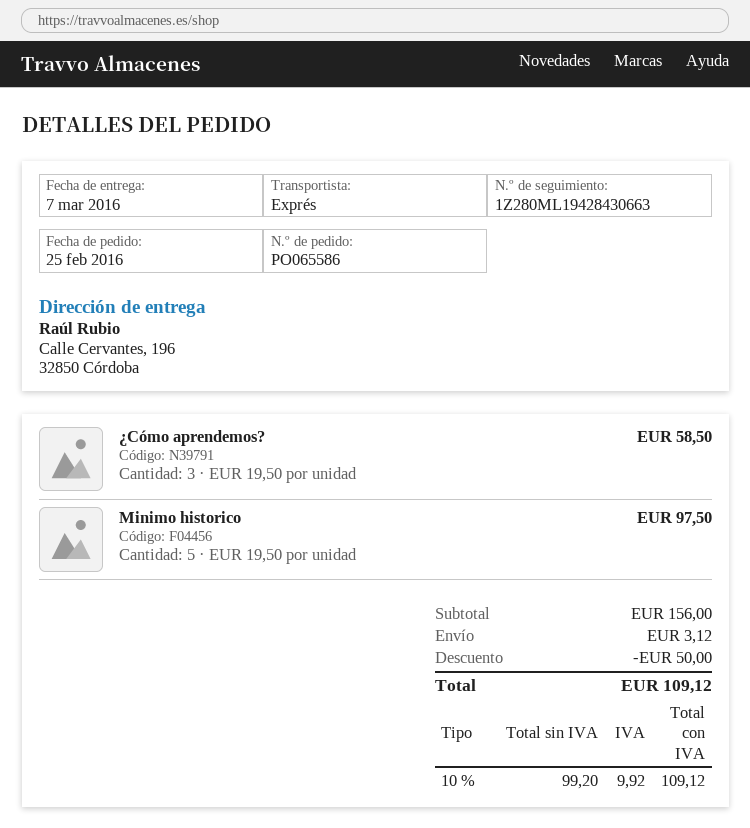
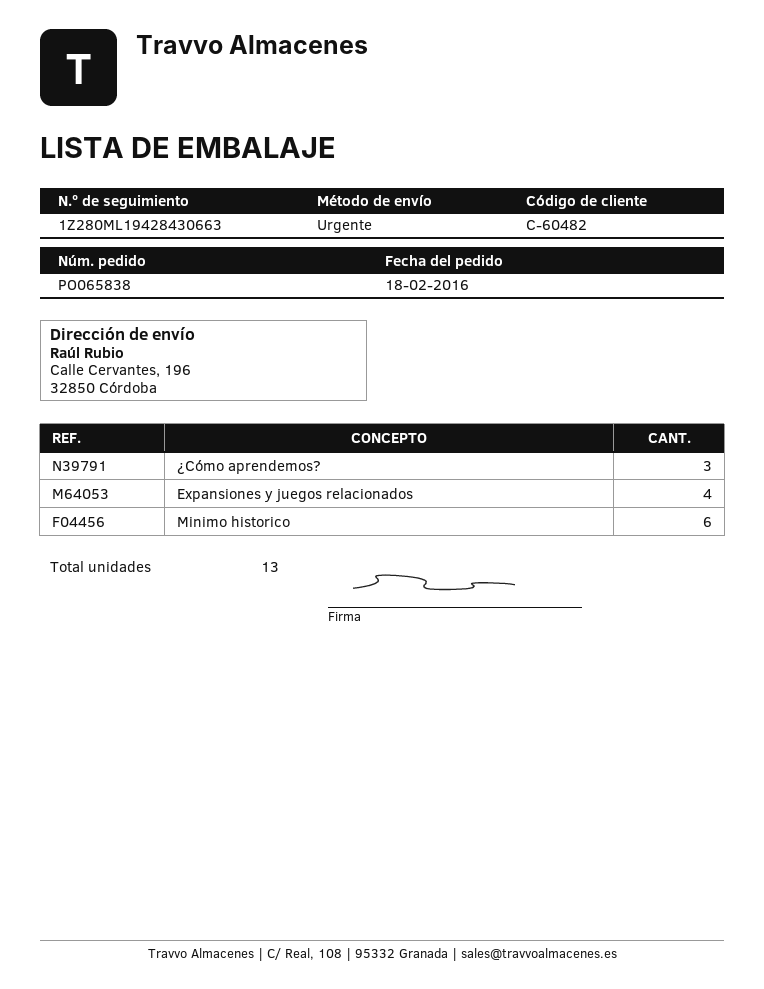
order number: PO065586 -> PO065838
order date: 2016-02-25 -> 2016-02-18
Minimo historico: 5 -> 6
Expansiones y juegos relacionados: none -> 4

